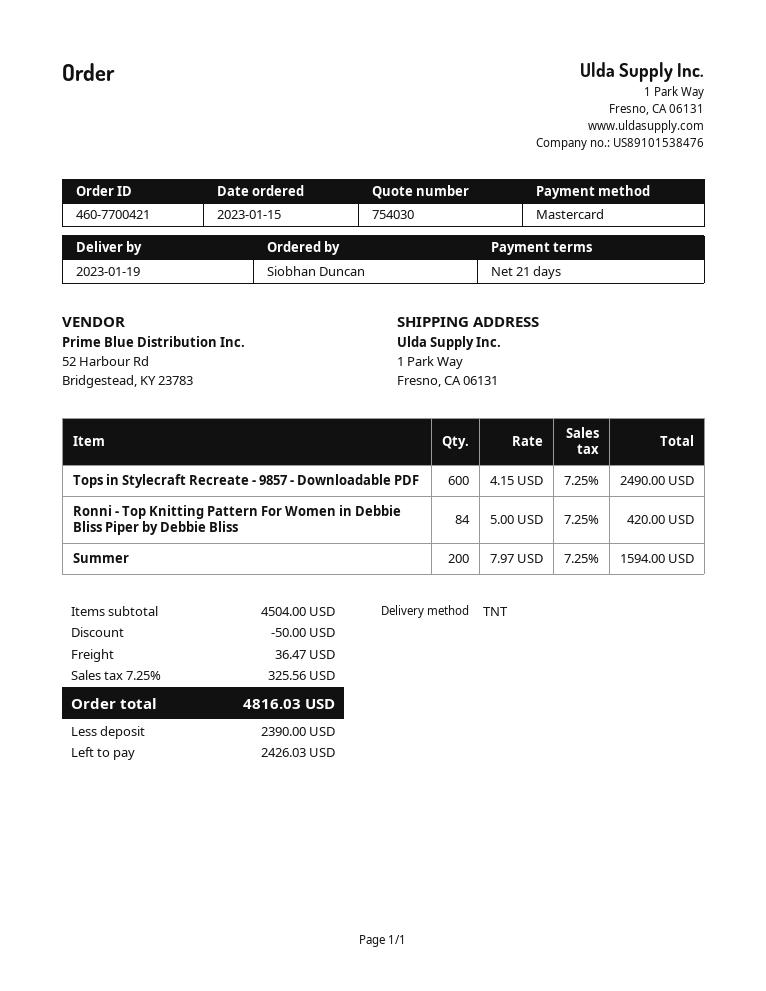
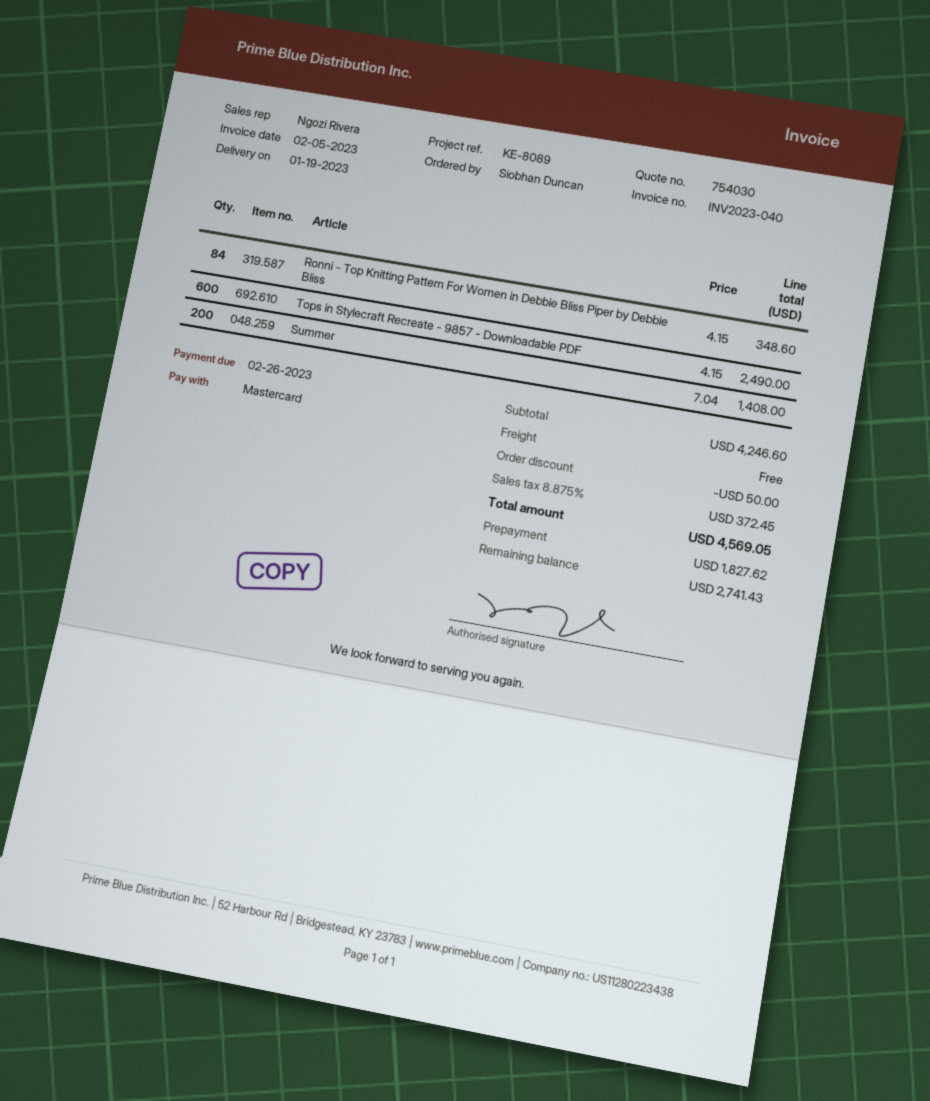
Ronni - Top Knitting Pattern For Women in Debbie Bliss Piper by Debbie Bliss: 84 x 5.00 = 420.00 -> 84 x 4.15 = 348.60
Summer: 200 x 7.97 = 1594.00 -> 200 x 7.04 = 1408.00
subtotal: 4504.00 -> 4246.60
shipping: 36.47 -> 0.00
tax: 7.25% = 325.56 -> 8.875% = 372.45
total: 4816.03 -> 4569.05
deposit: 2390.00 -> 1827.62
balance: 2426.03 -> 2741.43

